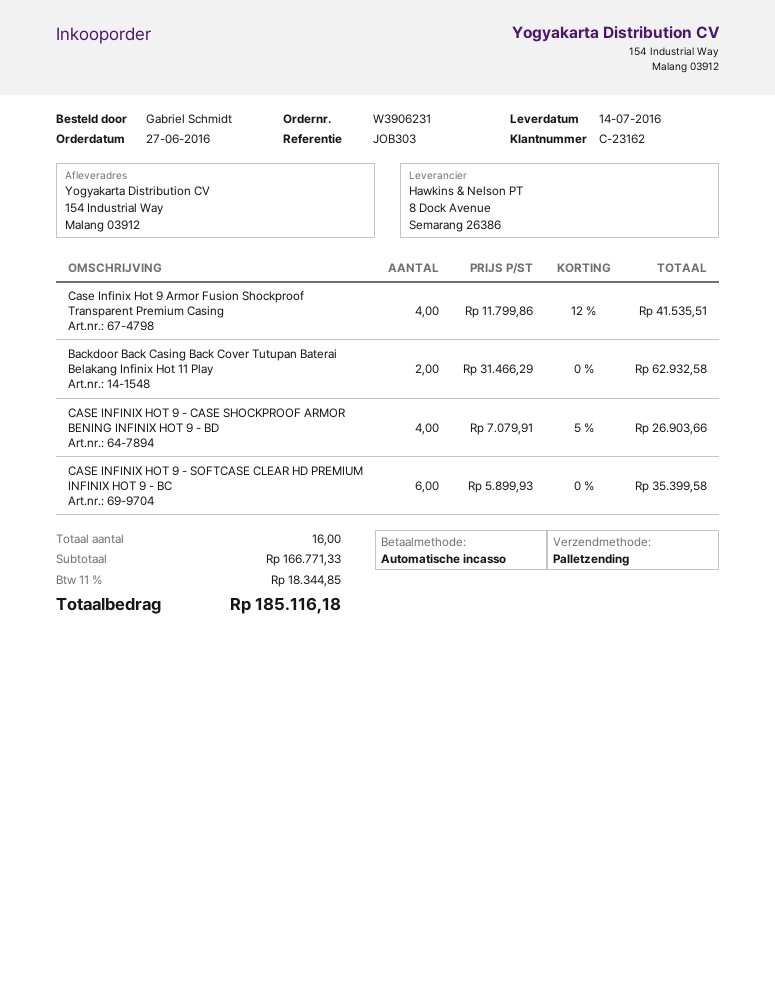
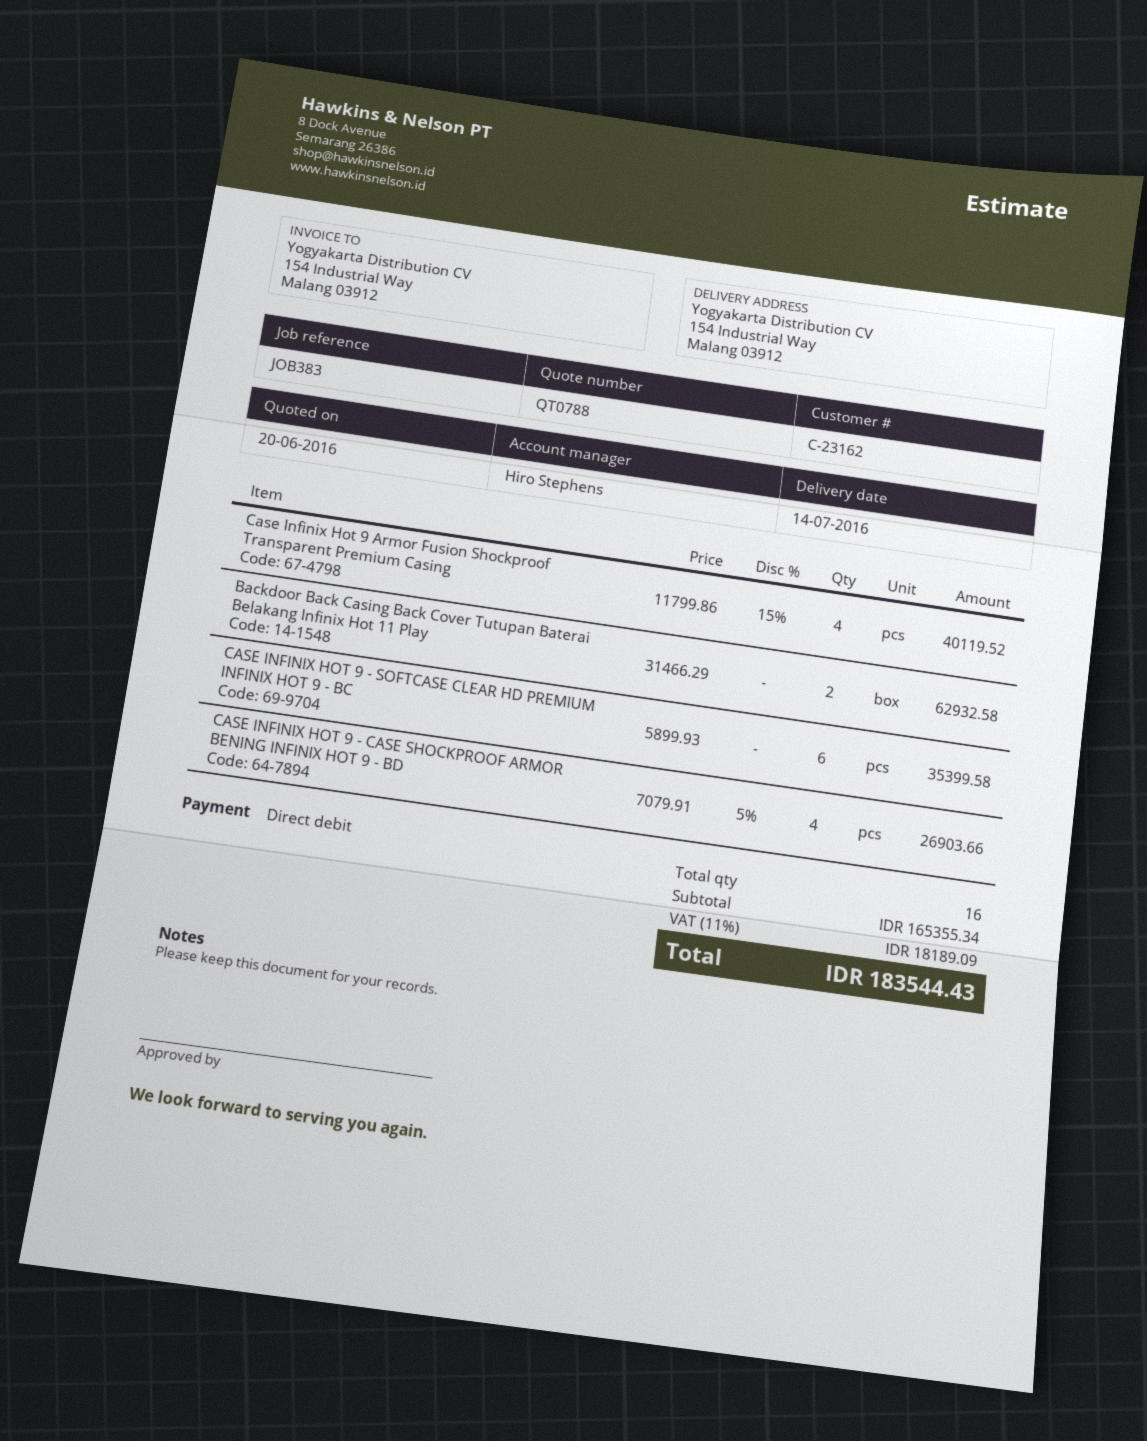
reference: JOB303 -> JOB383
Case Infinix Hot 9 Armor Fusion Shockproof Transparent Premium Casing: 4 x 11799.86 - 12% = 41535.51 -> 4 x 11799.86 - 15% = 40119.52
subtotal: 166771.33 -> 165355.34
tax: 11% = 18344.85 -> 11% = 18189.09
total: 185116.18 -> 183544.43

